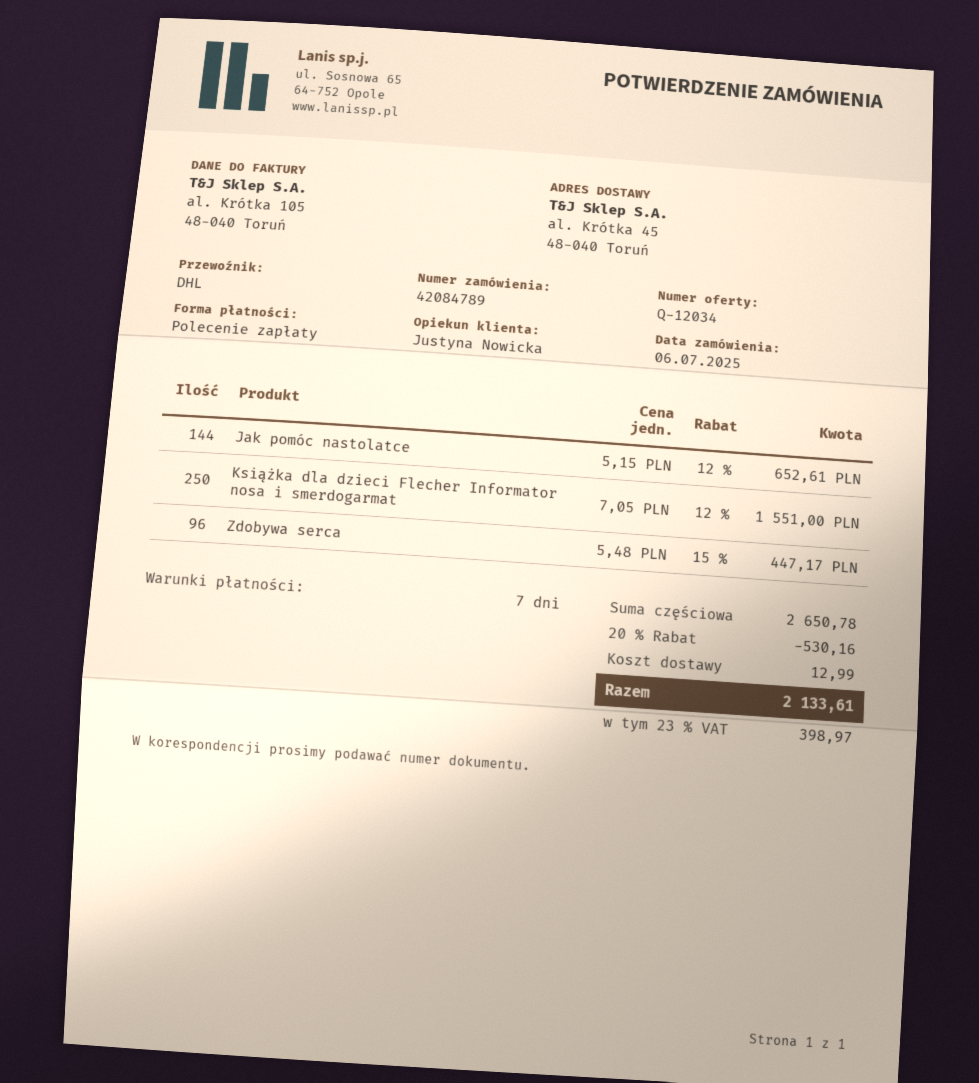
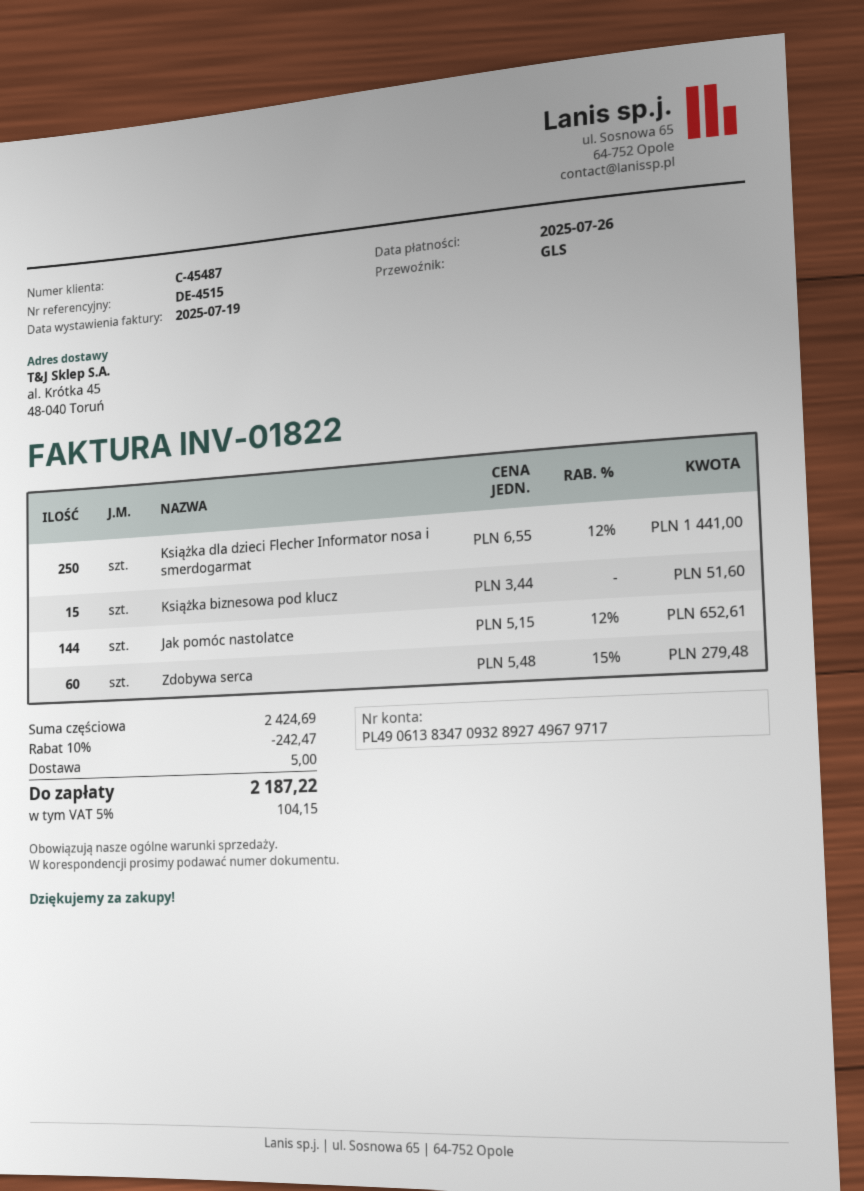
shipping method: DHL -> GLS
Książka dla dzieci Flecher Informator nosa i smerdogarmat: 250 x 7.05 - 12% = 1551.00 -> 250 x 6.55 - 12% = 1441.00
Zdobywa serca: 96 x 5.48 - 15% = 447.17 -> 60 x 5.48 - 15% = 279.48
Książka biznesowa pod klucz: none -> 15 x 3.44 = 51.60
subtotal: 2650.78 -> 2424.69
discount: 20% = 530.16 -> 10% = 242.47
shipping: 12.99 -> 5.00
tax: 23% = 398.97 -> 5% = 104.15
total: 2133.61 -> 2187.22

